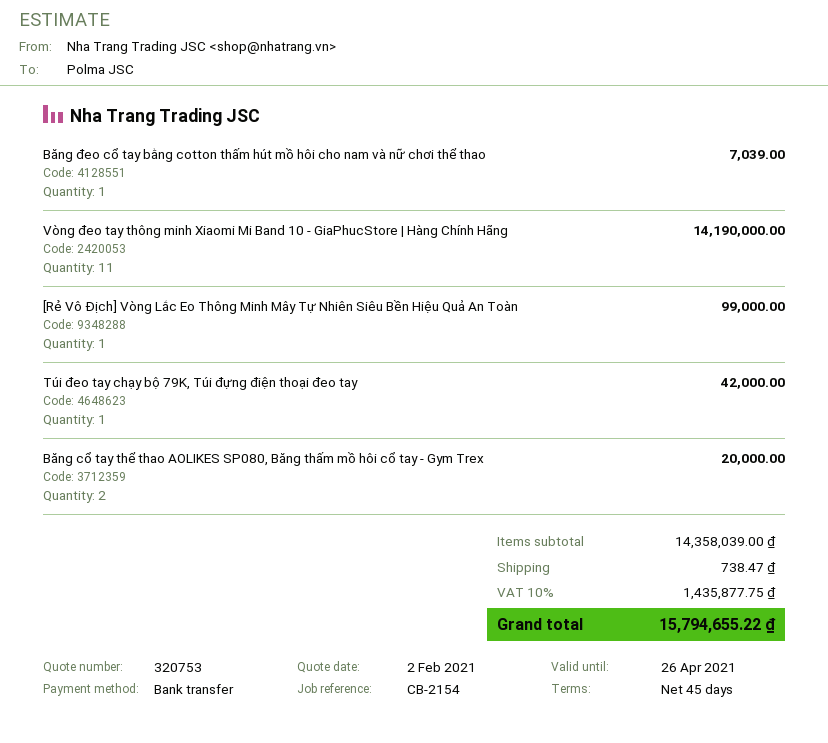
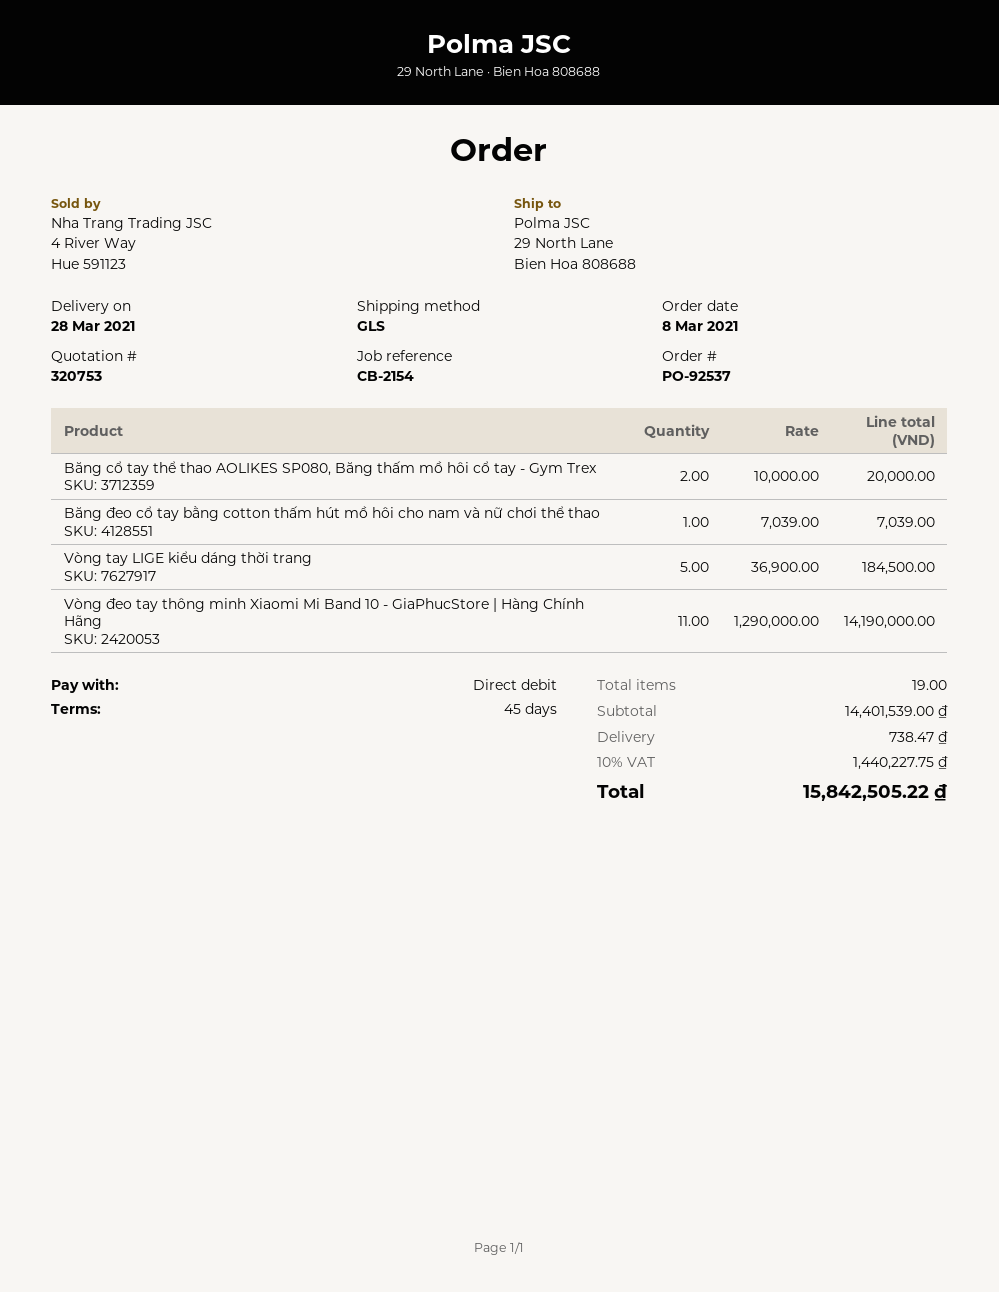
payment method: bank transfer -> direct debit
[Rẻ Vô Địch] Vòng Lắc Eo Thông Minh Mây Tự Nhiên Siêu Bền Hiệu Quả An Toàn: 1 for 99000.00 -> none
Túi đeo tay chạy bộ 79K, Túi đựng điện thoại đeo tay: 1 for 42000.00 -> none
Vòng tay LIGE kiểu dáng thời trang: none -> 5 for 184500.00
subtotal: 14358039.00 -> 14401539.00
tax: 10% = 1435877.75 -> 10% = 1440227.75
total: 15794655.22 -> 15842505.22

